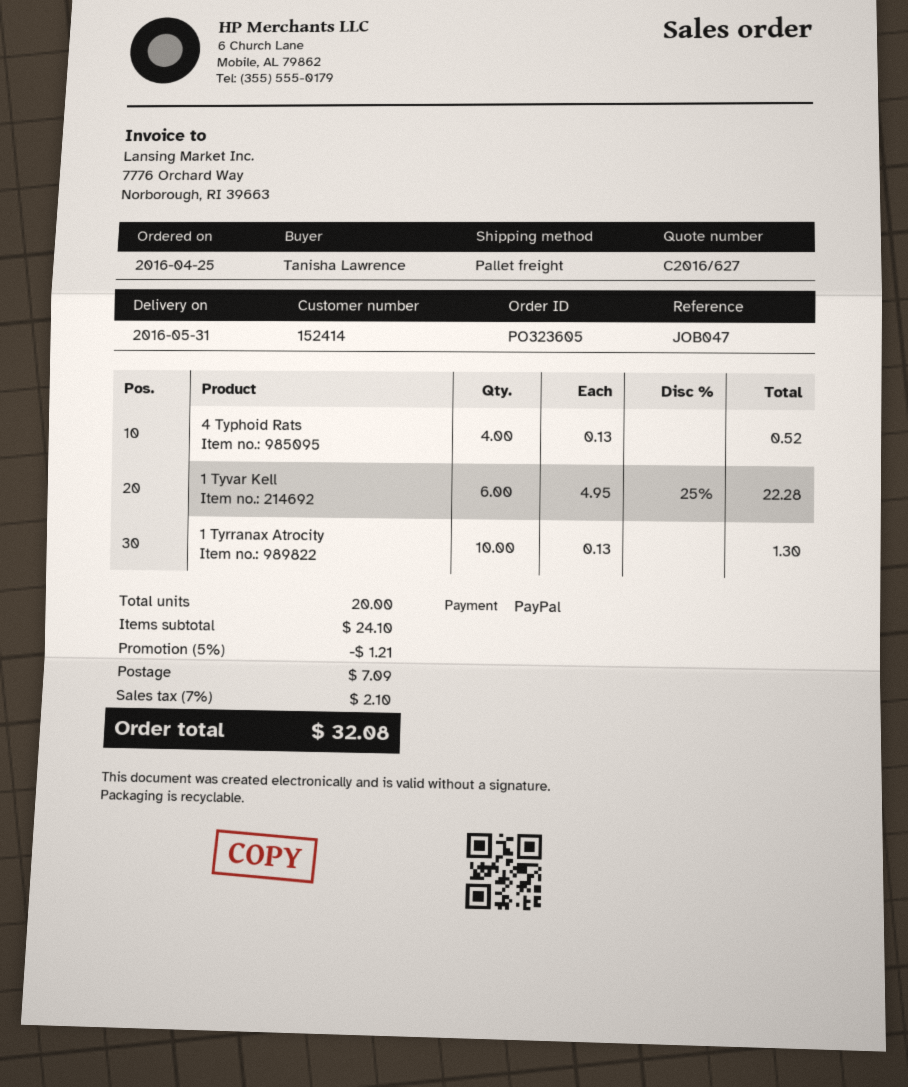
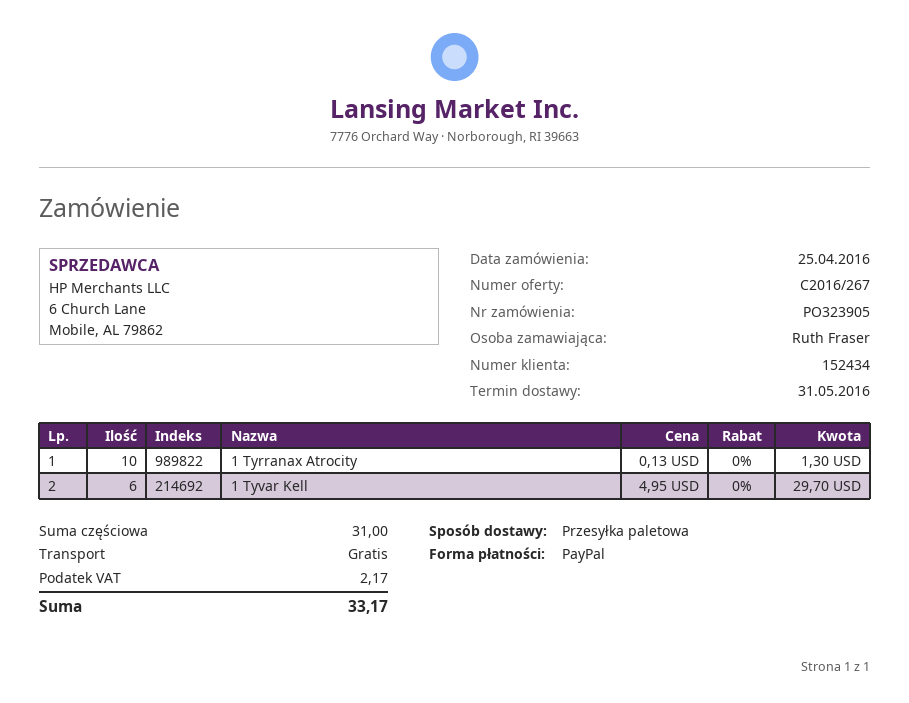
quote number: C2016/627 -> C2016/267
order number: PO323605 -> PO323905
customer number: 152414 -> 152434
ordered by: Tanisha Lawrence -> Ruth Fraser
4 Typhoid Rats: 4 x 0.13 = 0.52 -> none
1 Tyvar Kell: 6 x 4.95 - 25% = 22.28 -> 6 x 4.95 = 29.70
subtotal: 24.10 -> 31.00
discount: 5% = 1.21 -> none
shipping: 7.09 -> 0.00
tax: 2.10 -> 2.17
total: 32.08 -> 33.17

